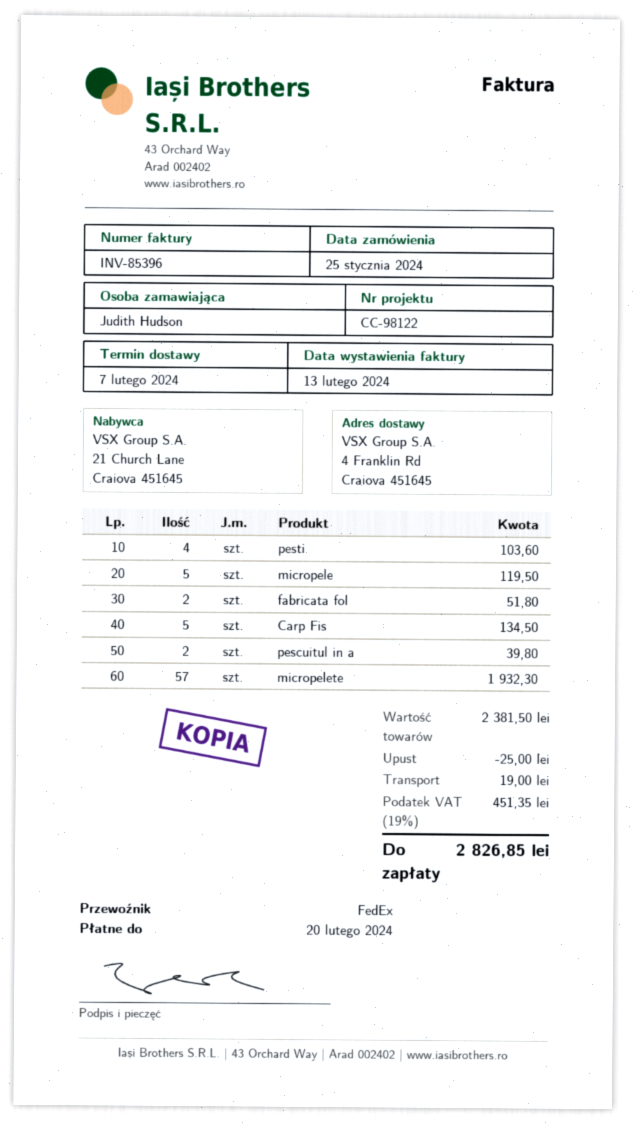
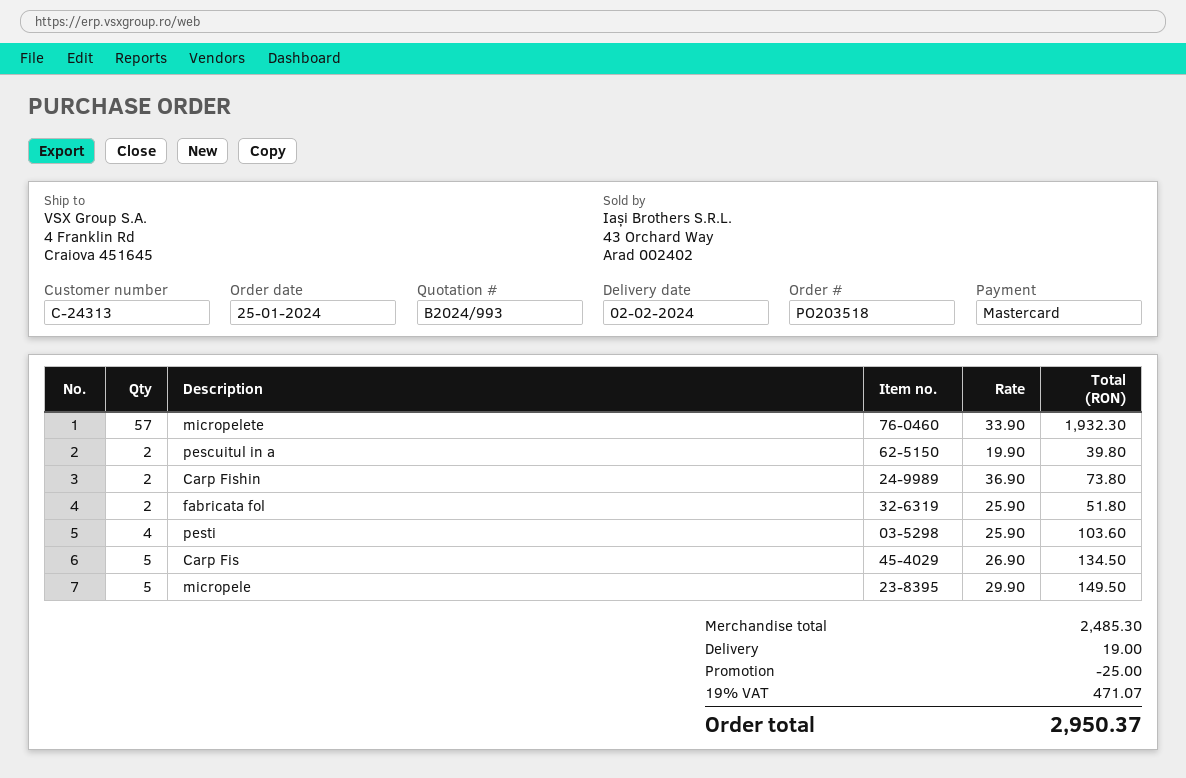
delivery date: 2024-02-07 -> 2024-02-02
micropele: 5 for 119.50 -> 5 for 149.50
Carp Fishin: none -> 2 for 73.80
subtotal: 2381.50 -> 2485.30
tax: 19% = 451.35 -> 19% = 471.07
total: 2826.85 -> 2950.37

